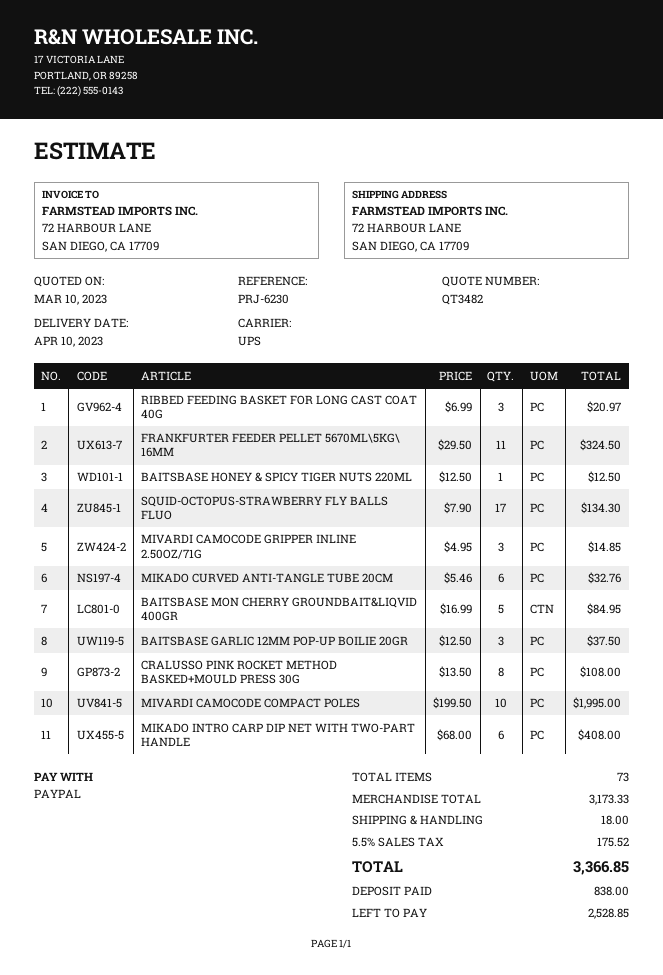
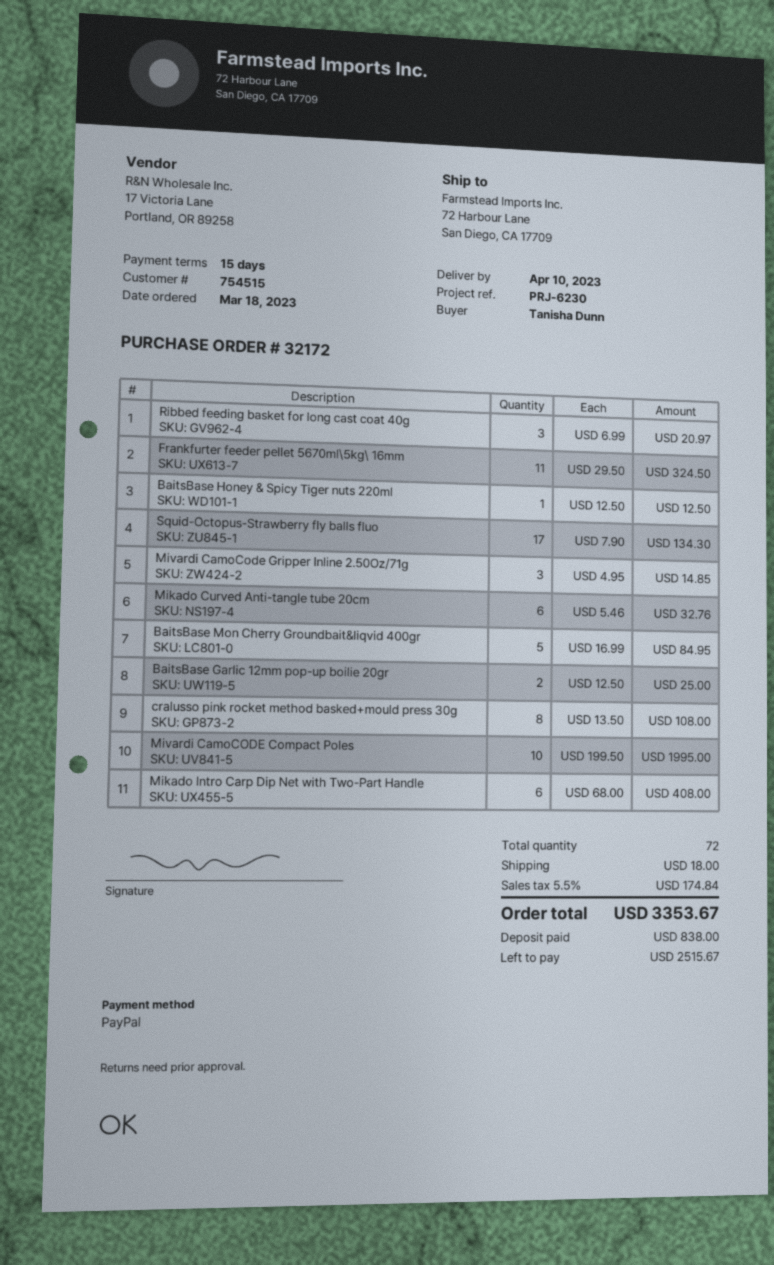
BAITSBASE GARLIC 12MM POP-UP BOILIE 20GR: 3 x 12.50 = 37.50 -> 2 x 12.50 = 25.00
total quantity: 73 -> 72
tax: 5.5% = 175.52 -> 5.5% = 174.84
total: 3366.85 -> 3353.67
balance: 2528.85 -> 2515.67

